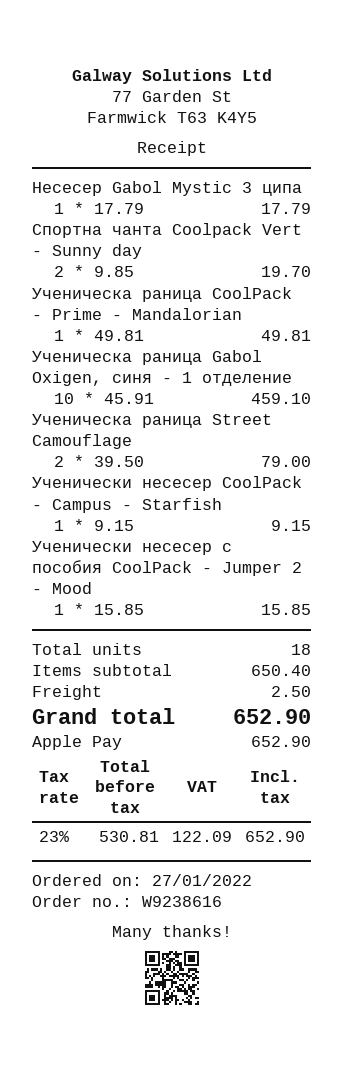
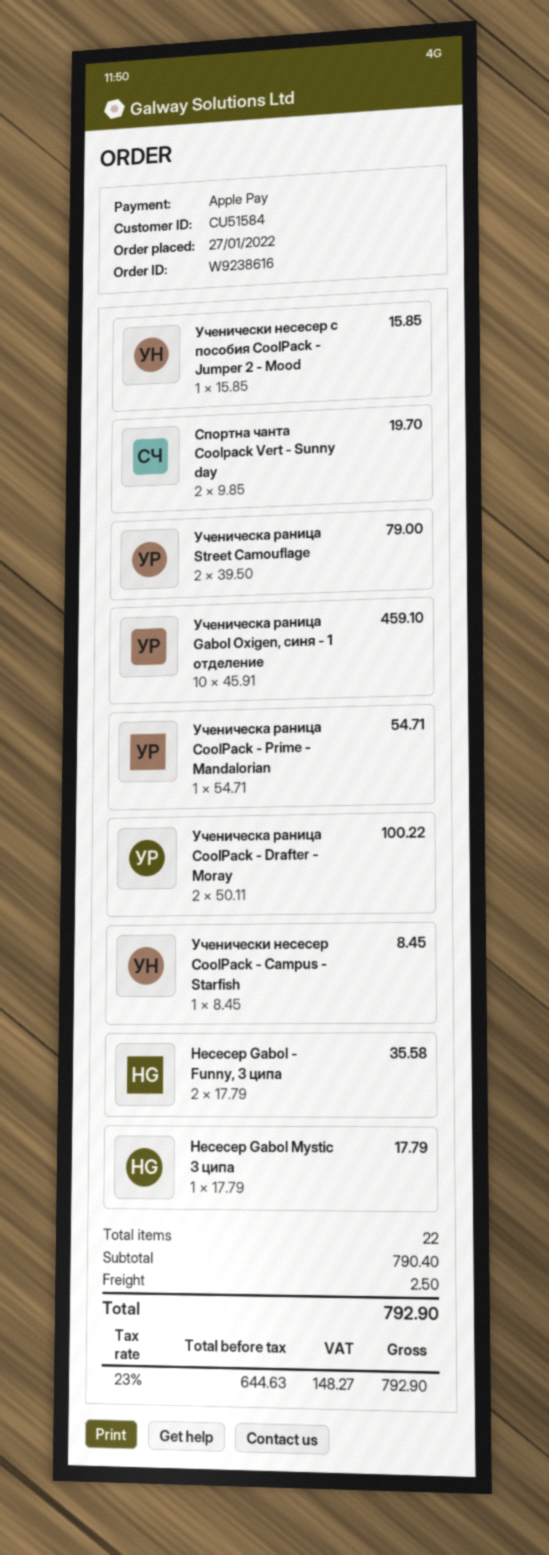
Ученическа раница CoolPack - Prime - Mandalorian: 1 x 49.81 = 49.81 -> 1 x 54.71 = 54.71
Ученически несесер CoolPack - Campus - Starfish: 1 x 9.15 = 9.15 -> 1 x 8.45 = 8.45
Ученическа раница CoolPack - Drafter - Moray: none -> 2 x 50.11 = 100.22
Несесер Gabol - Funny, 3 ципа: none -> 2 x 17.79 = 35.58
total quantity: 18 -> 22
subtotal: 650.40 -> 790.40
net: 530.81 -> 644.63
tax: 23% = 122.09 -> 23% = 148.27
total: 652.90 -> 792.90

